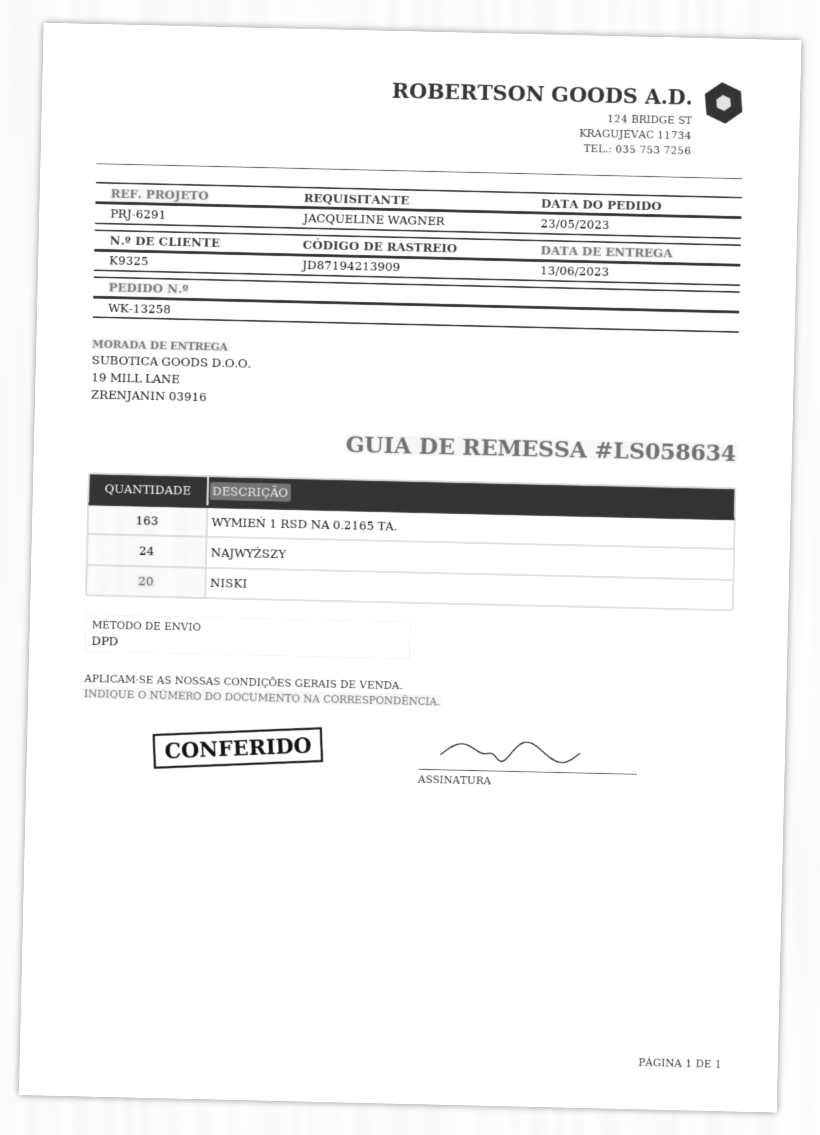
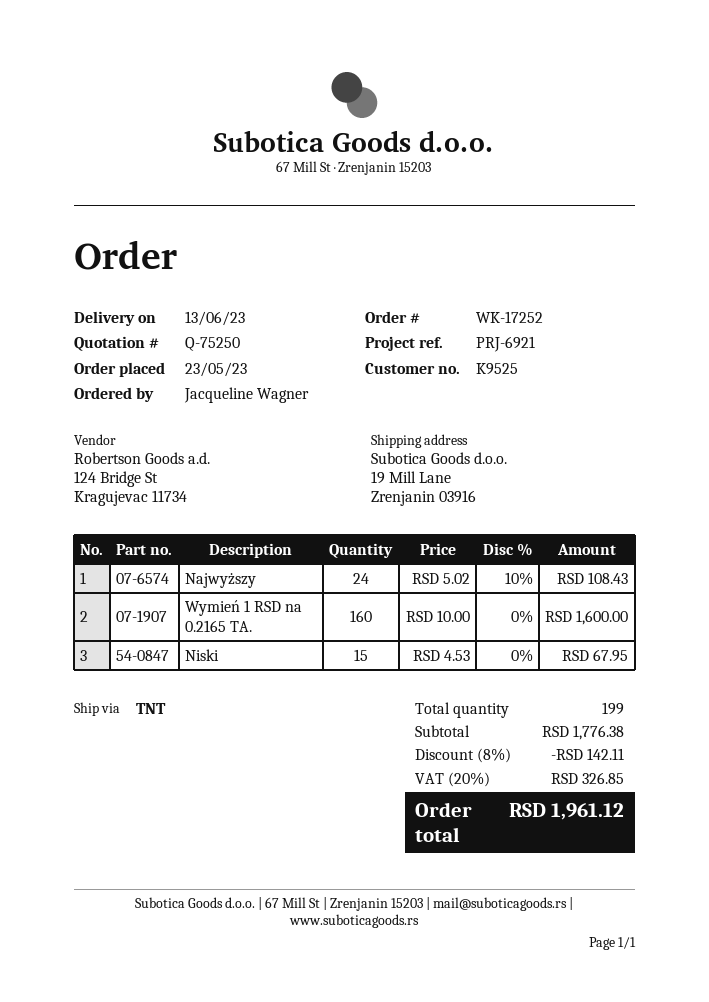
order number: WK-13258 -> WK-17252
customer number: K9325 -> K9525
reference: PRJ-6291 -> PRJ-6921
shipping method: DPD -> TNT
WYMIEŃ 1 RSD NA 0.2165 TA.: 163 -> 160
NISKI: 20 -> 15

